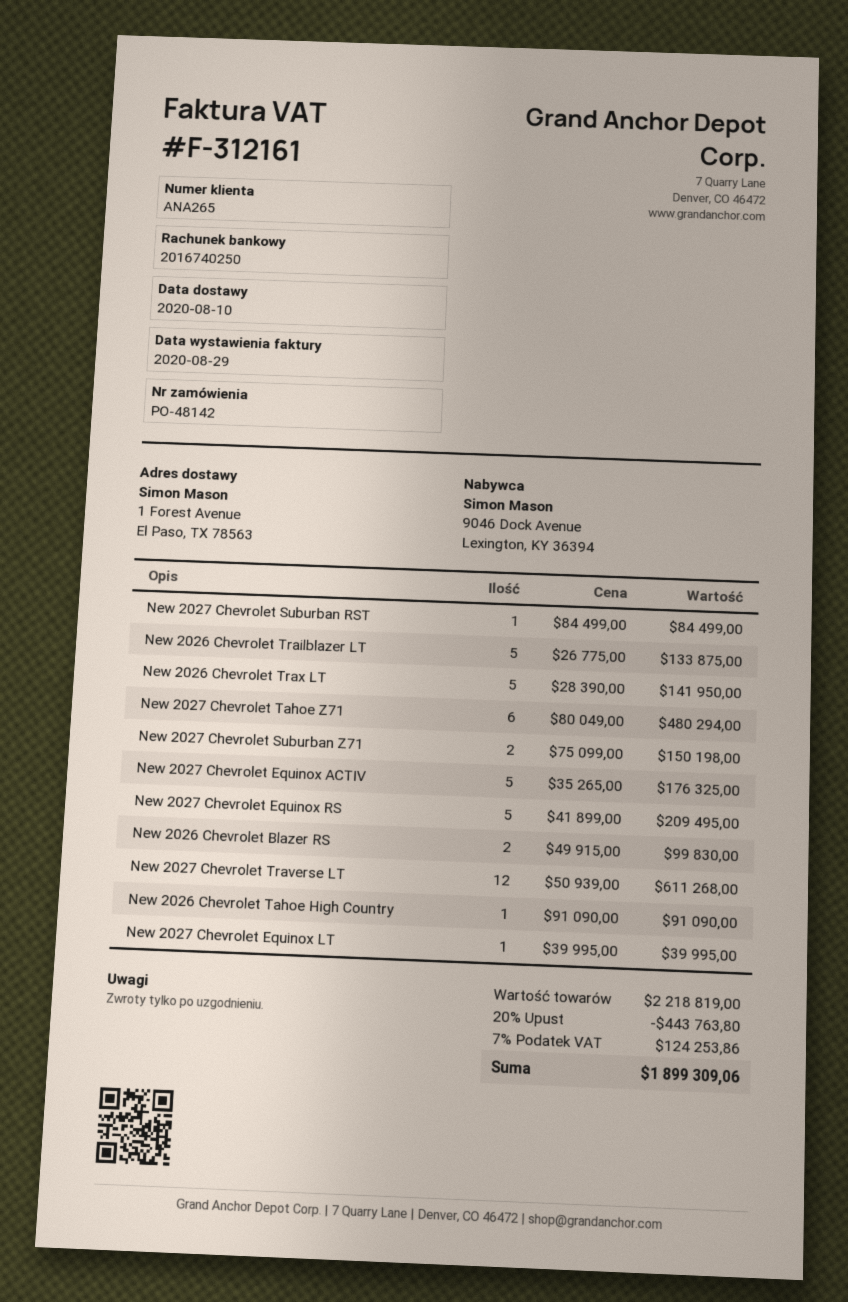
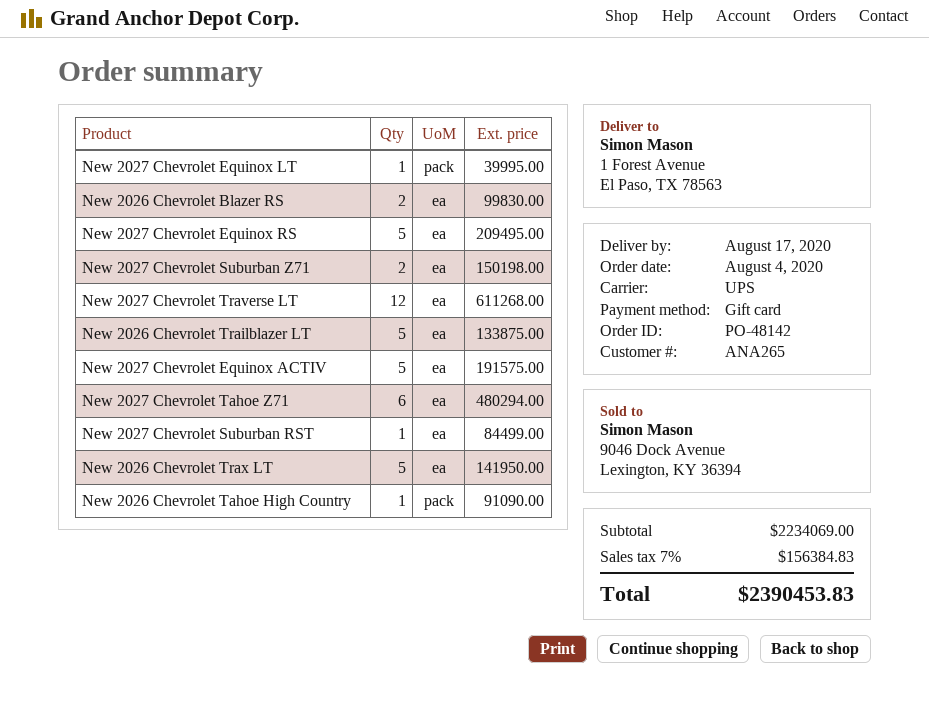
delivery date: 2020-08-10 -> 2020-08-17
New 2027 Chevrolet Equinox ACTIV: 5 for 176325.00 -> 5 for 191575.00
subtotal: 2218819.00 -> 2234069.00
discount: 20% = 443763.80 -> none
tax: 7% = 124253.86 -> 7% = 156384.83
total: 1899309.06 -> 2390453.83

